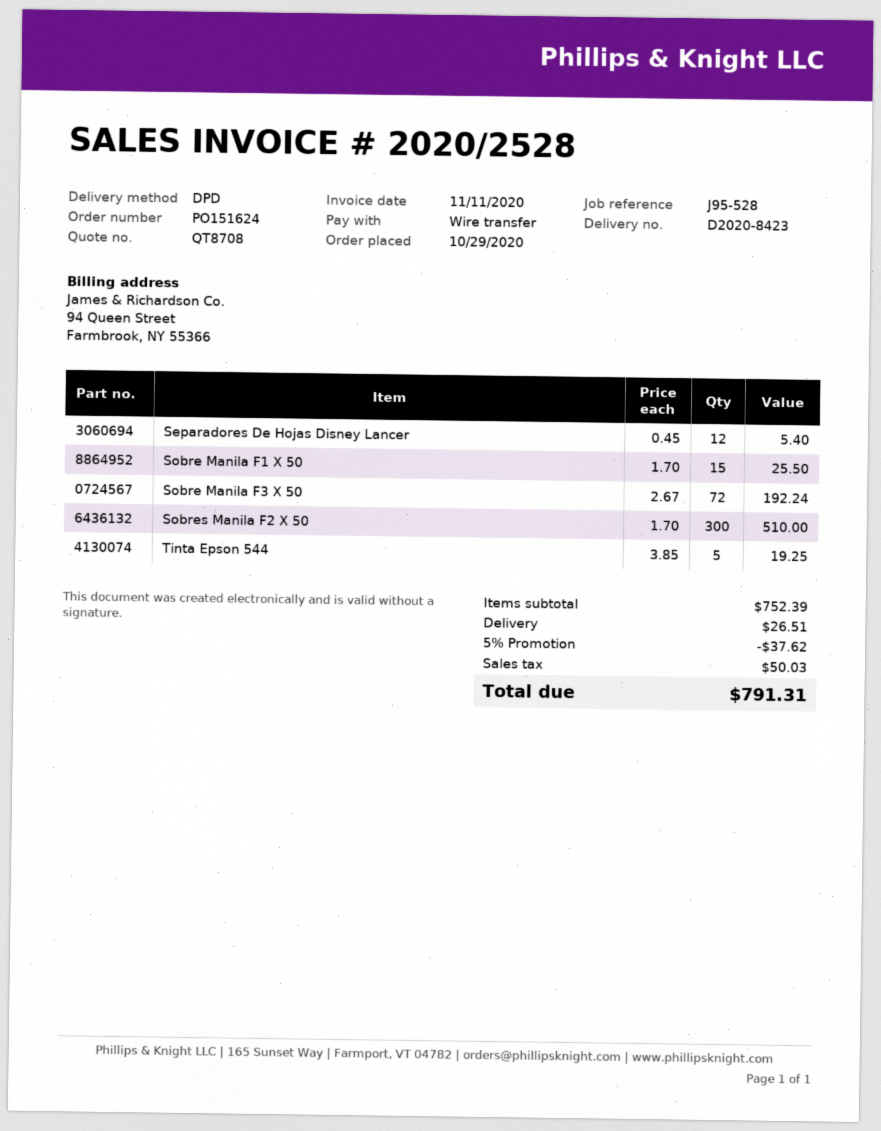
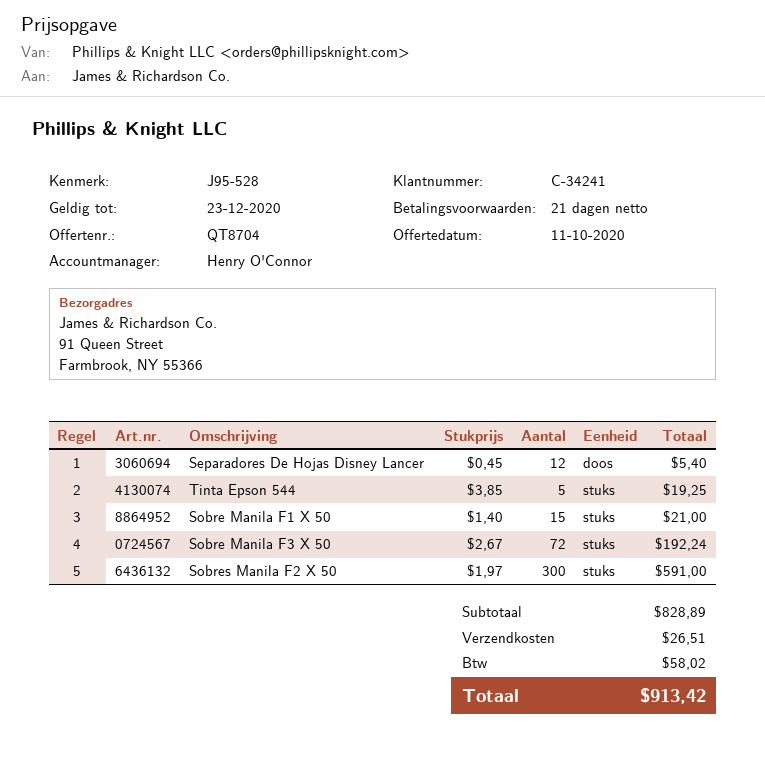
quote number: QT8708 -> QT8704
Sobre Manila F1 X 50: 15 x 1.70 = 25.50 -> 15 x 1.40 = 21.00
Sobres Manila F2 X 50: 300 x 1.70 = 510.00 -> 300 x 1.97 = 591.00
subtotal: 752.39 -> 828.89
discount: 5% = 37.62 -> none
tax: 50.03 -> 58.02
total: 791.31 -> 913.42

